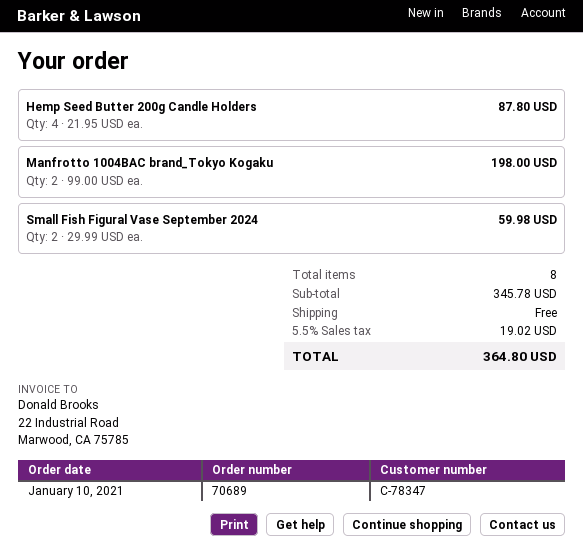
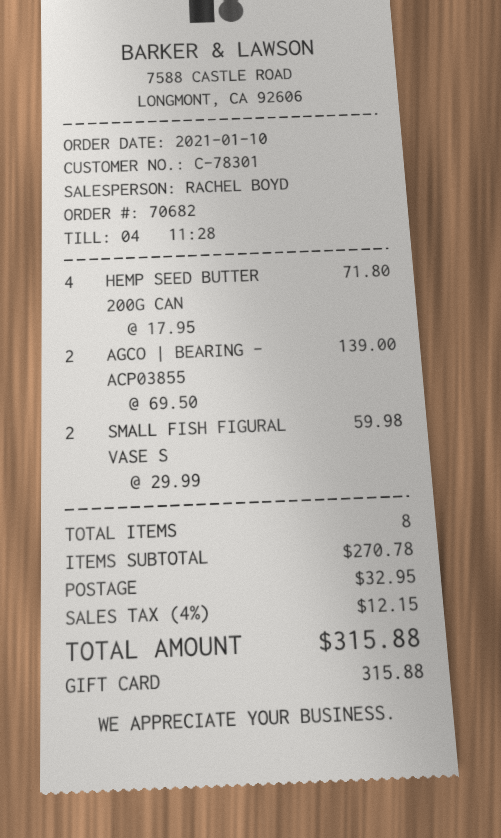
order number: 70689 -> 70682
customer number: C-78347 -> C-78301
Hemp Seed Butter 200g Candle Holders: 4 x 21.95 = 87.80 -> 4 x 17.95 = 71.80
Manfrotto 1004BAC brand_Tokyo Kogaku: 2 x 99.00 = 198.00 -> none
AGCO | BEARING - ACP03855: none -> 2 x 69.50 = 139.00
subtotal: 345.78 -> 270.78
shipping: 0.00 -> 32.95
tax: 5.5% = 19.02 -> 4% = 12.15
total: 364.80 -> 315.88

